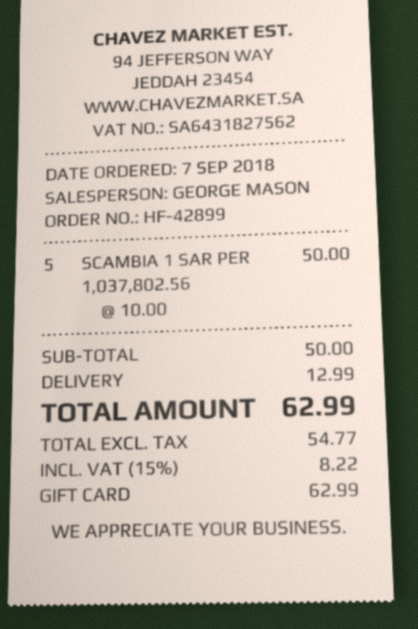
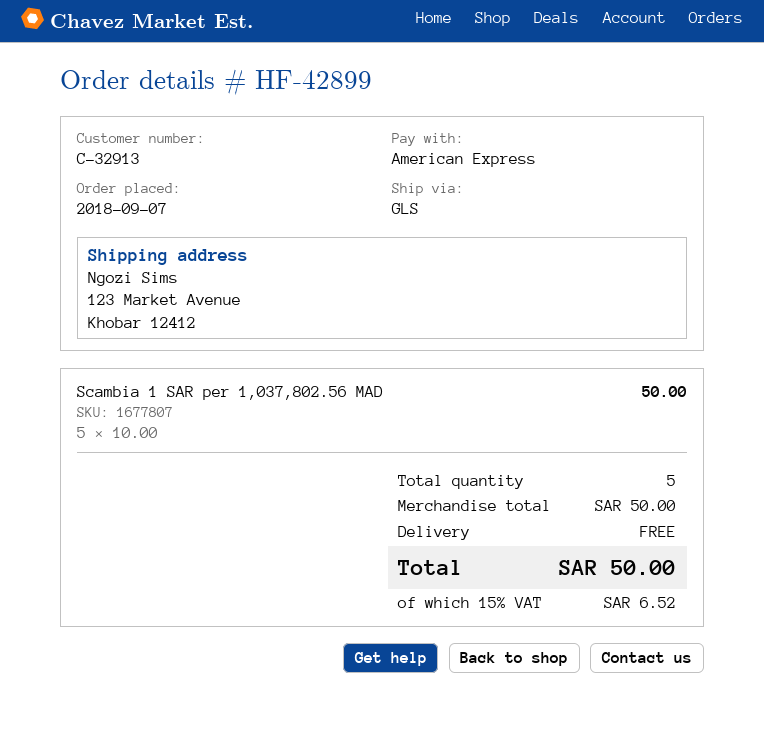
payment method: gift card -> American Express
shipping: 12.99 -> 0.00
tax: 15% = 8.22 -> 15% = 6.52
total: 62.99 -> 50.00

